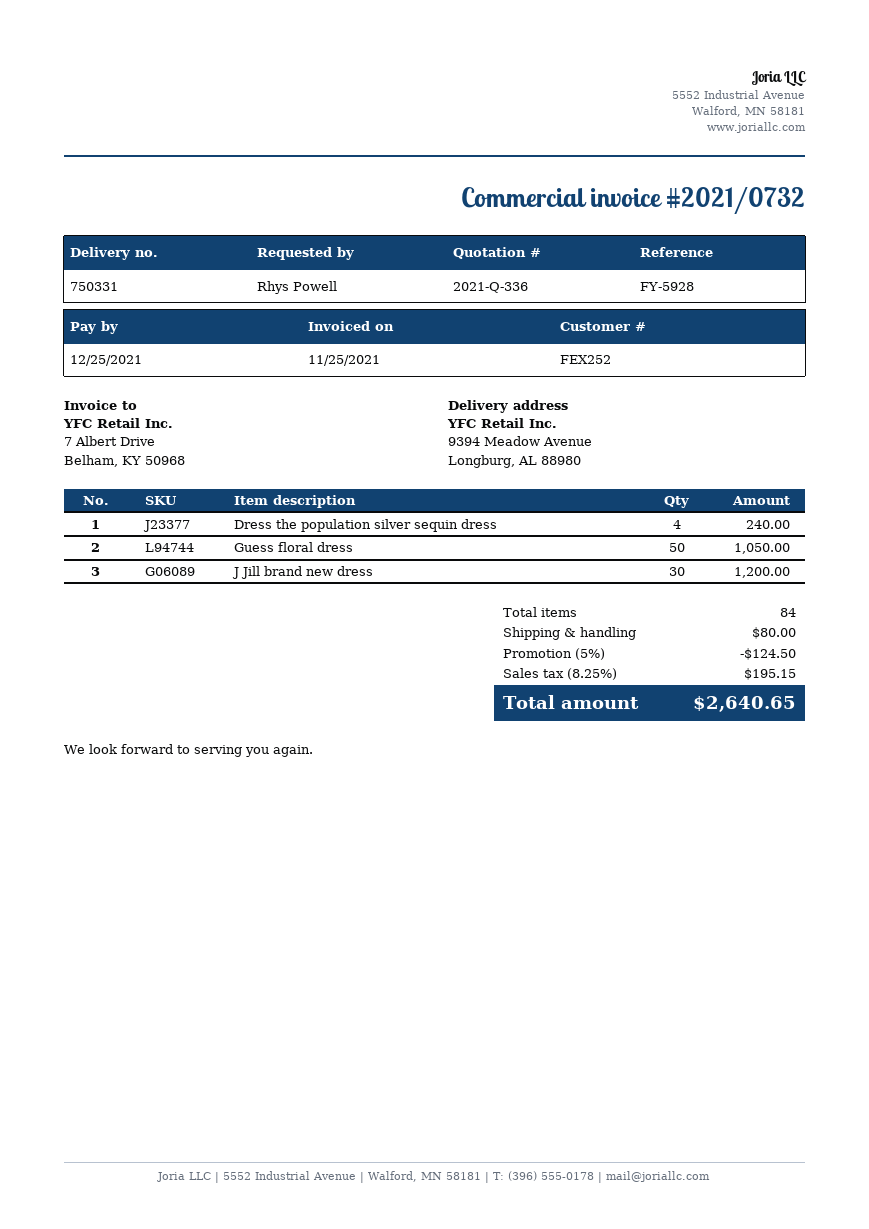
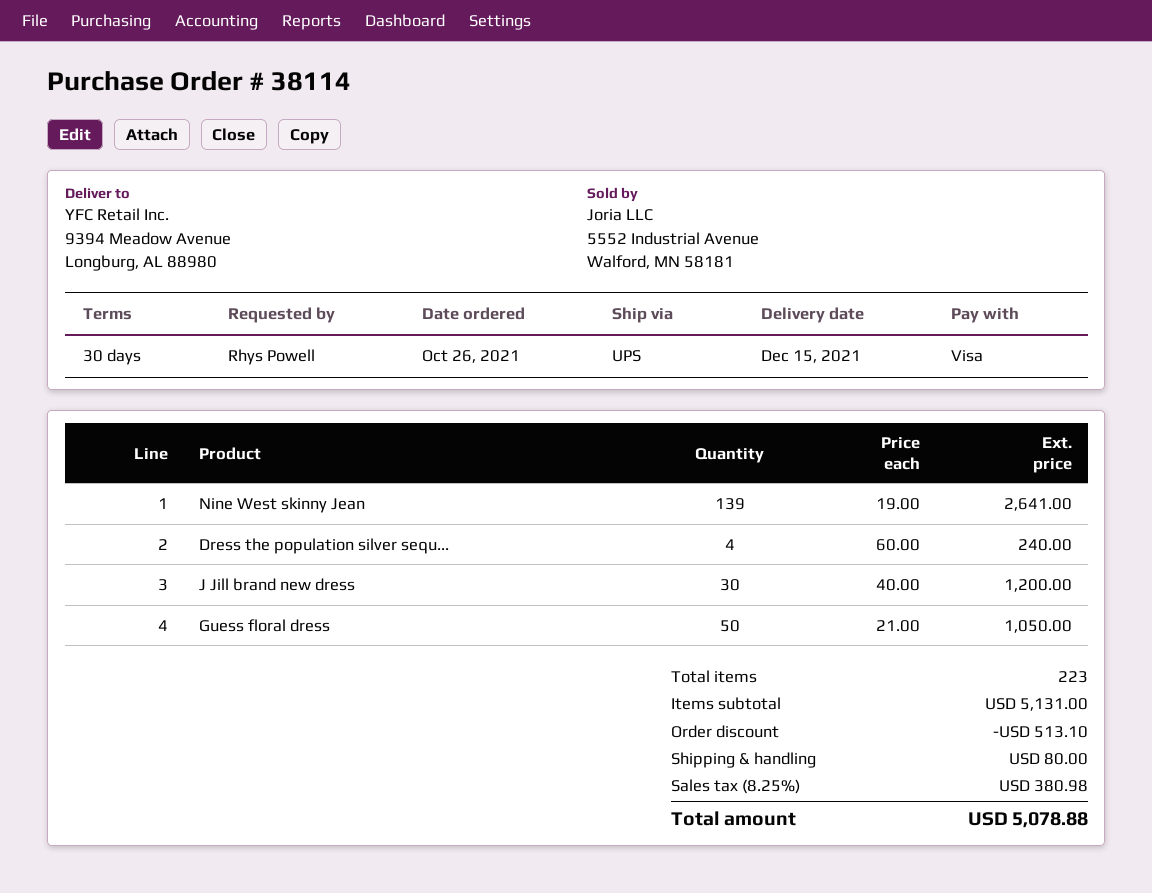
Nine West skinny Jean: none -> 139 for 2641.00
total quantity: 84 -> 223
discount: 124.50 -> 513.10
tax: 8.25% = 195.15 -> 8.25% = 380.98
total: 2640.65 -> 5078.88

